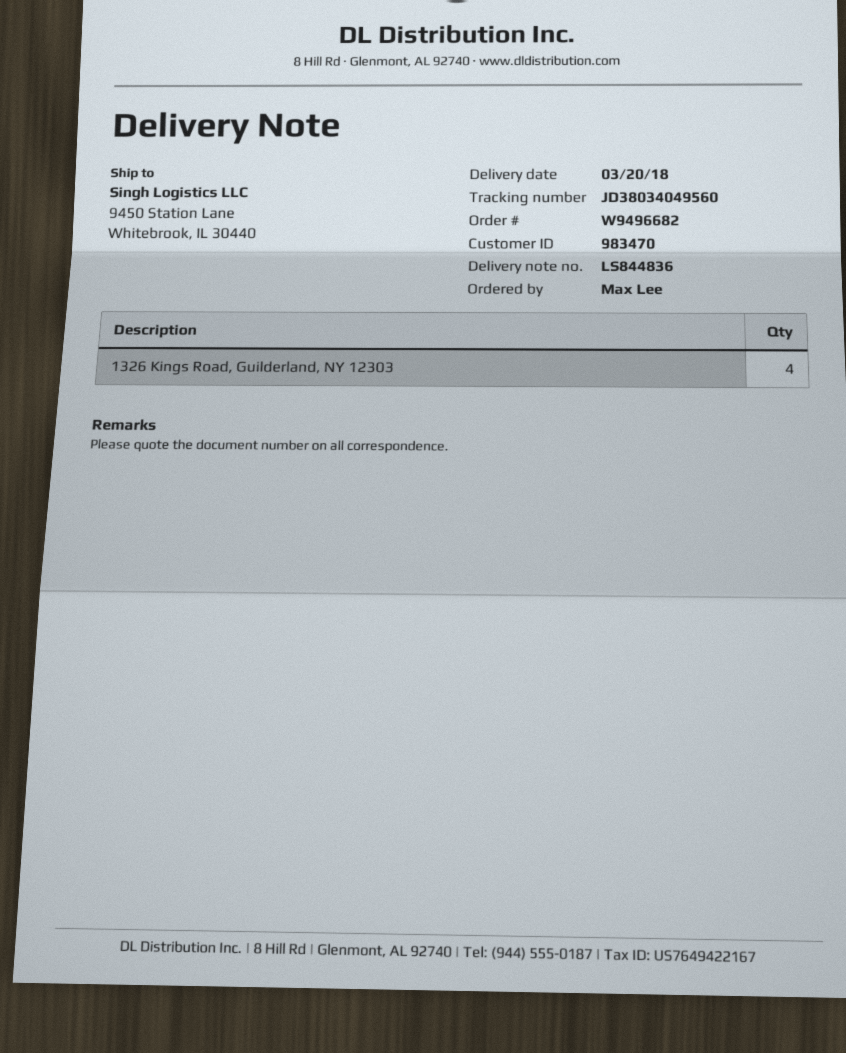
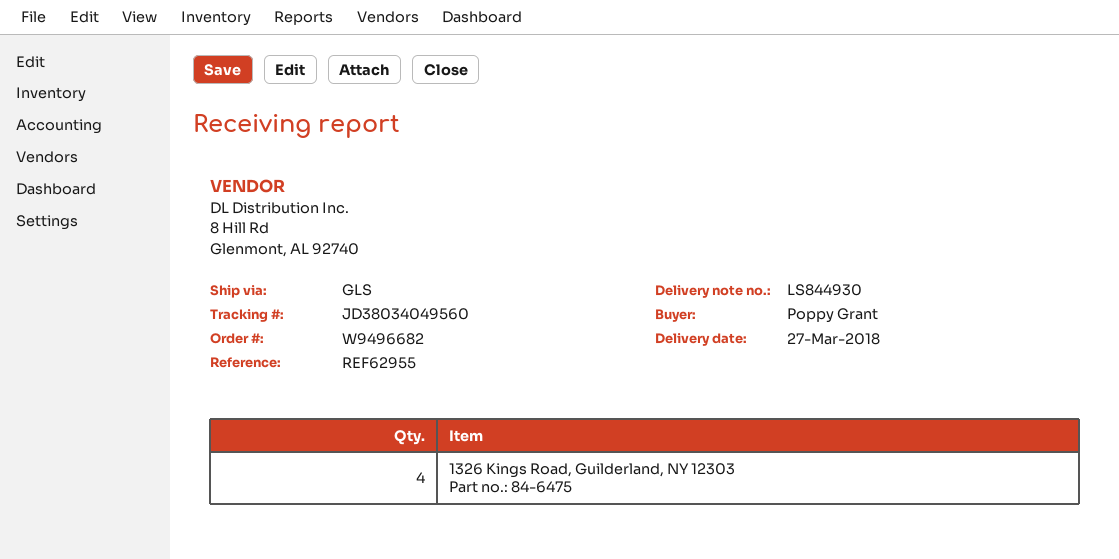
delivery note number: LS844836 -> LS844930
delivery date: 2018-03-20 -> 2018-03-27
ordered by: Max Lee -> Poppy Grant

